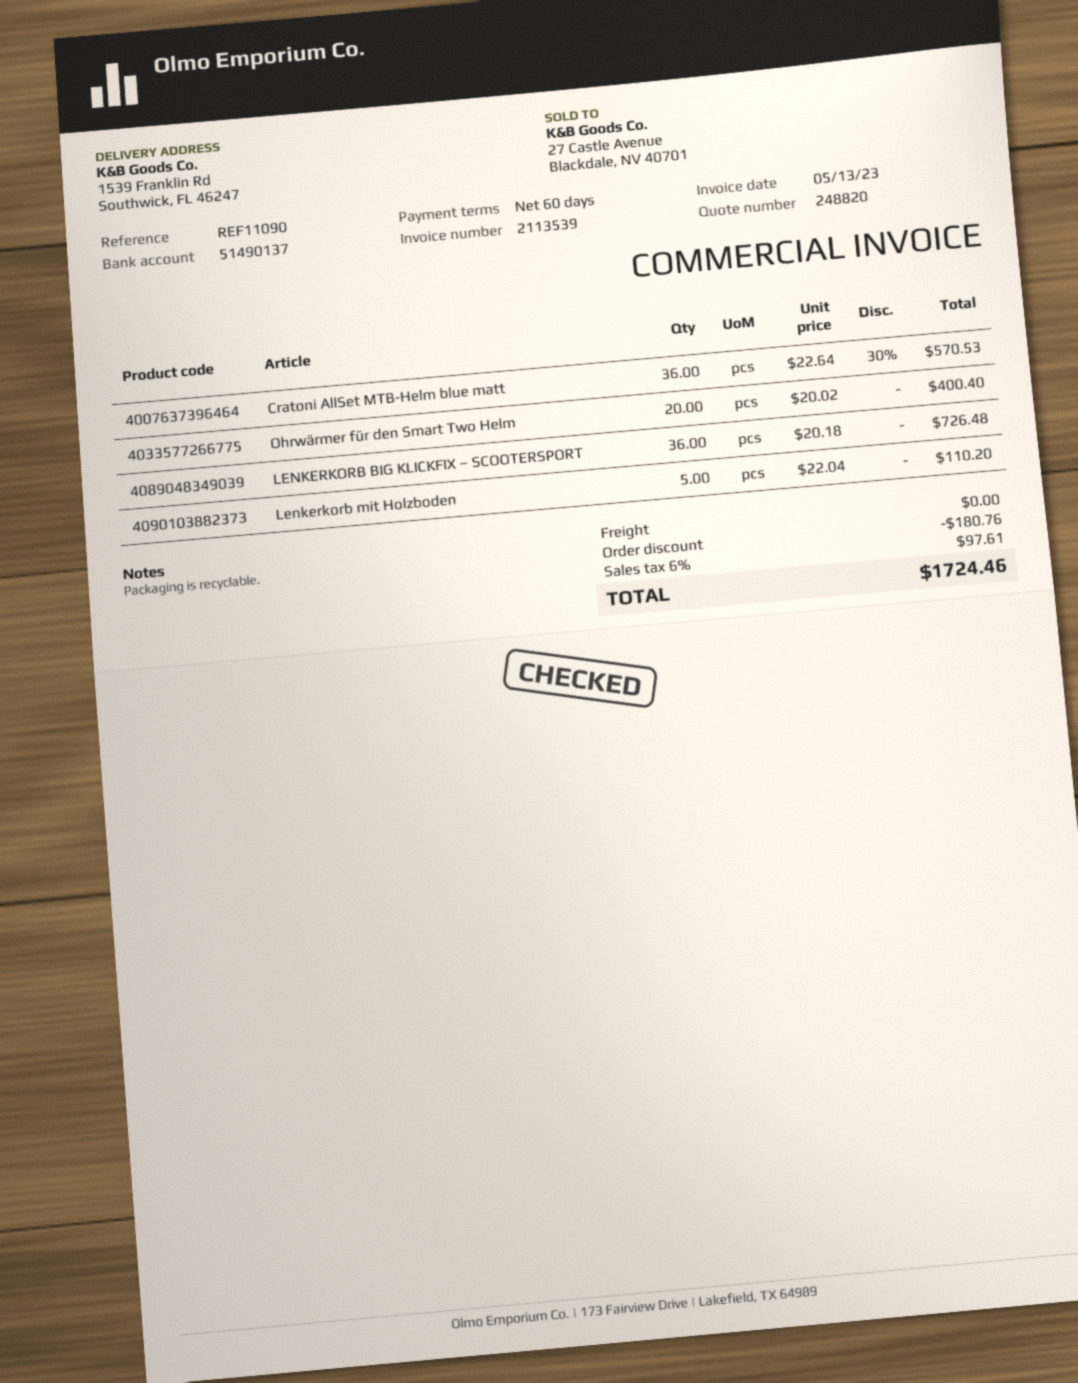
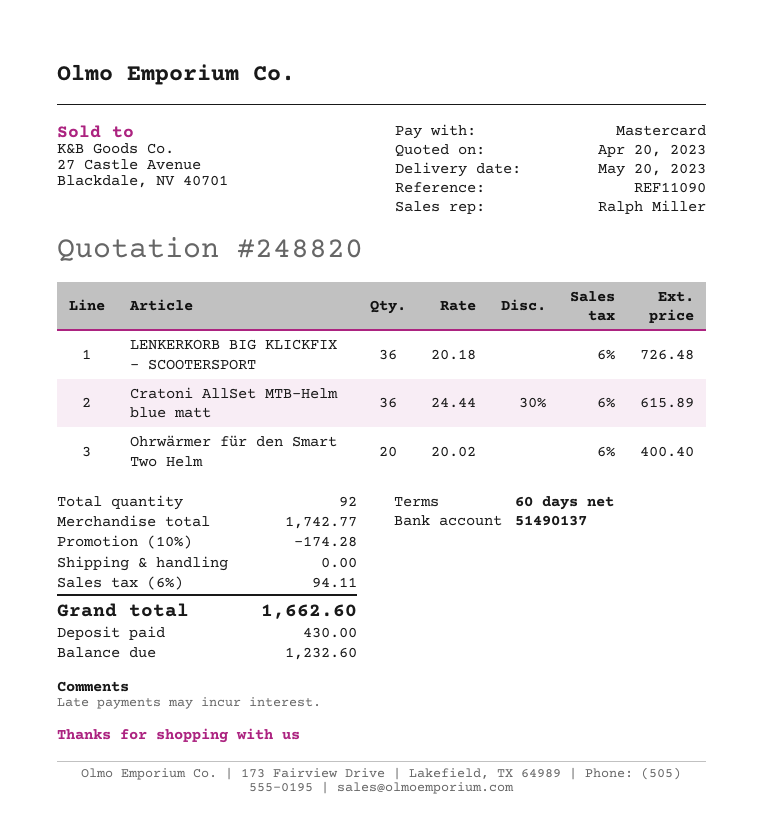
Cratoni AllSet MTB-Helm blue matt: 36 x 22.64 - 30% = 570.53 -> 36 x 24.44 - 30% = 615.89
Lenkerkorb mit Holzboden: 5 x 22.04 = 110.20 -> none
discount: 180.76 -> 174.28
tax: 6% = 97.61 -> 6% = 94.11
total: 1724.46 -> 1662.60

